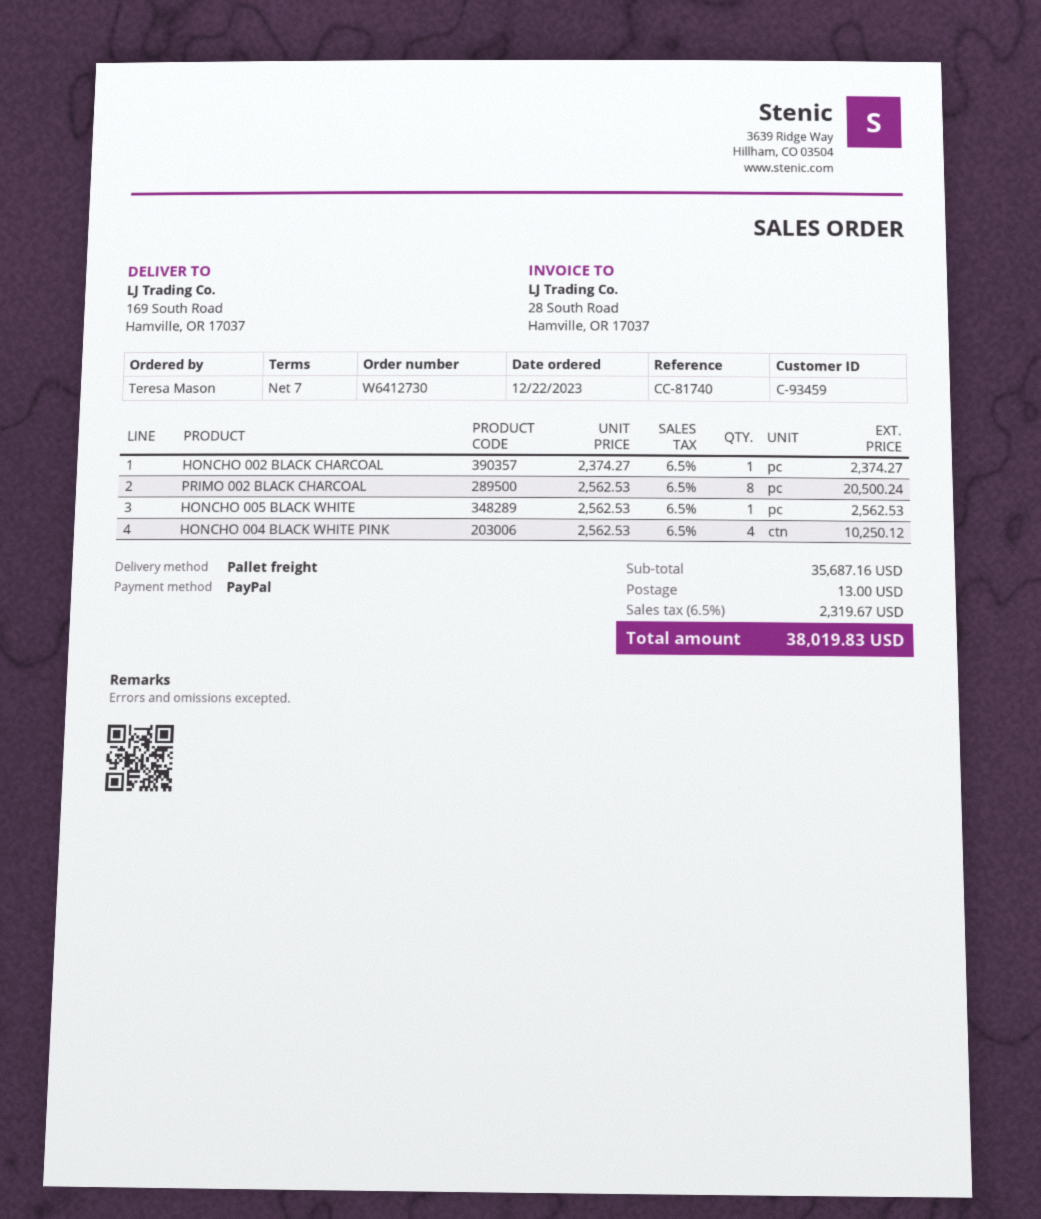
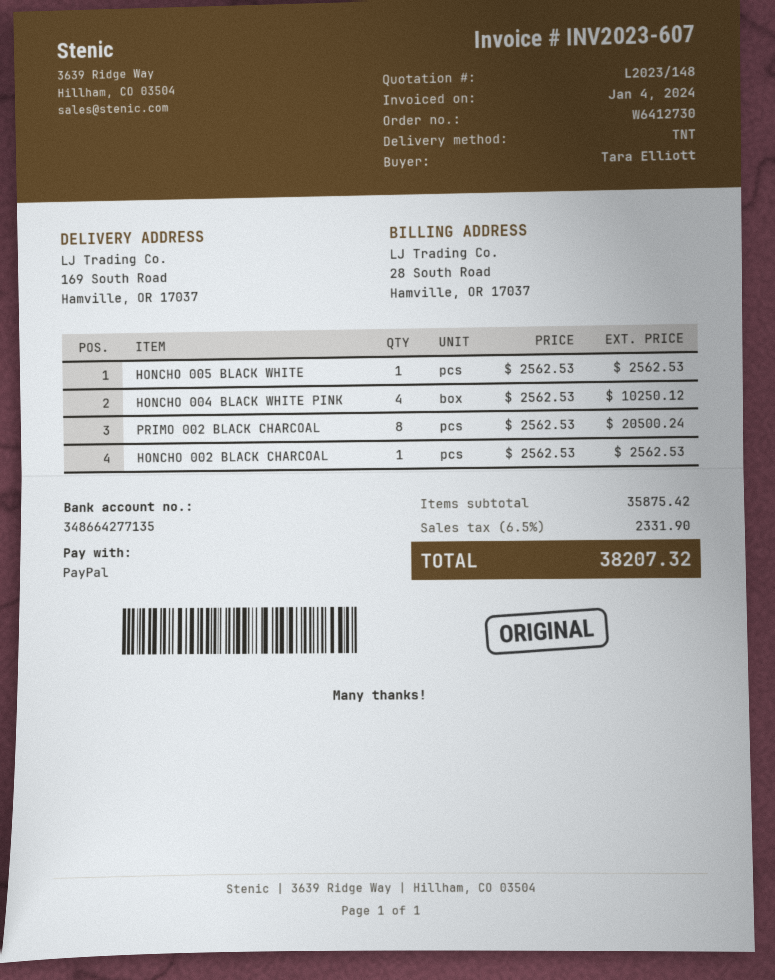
ordered by: Teresa Mason -> Tara Elliott
shipping method: pallet freight -> TNT
HONCHO 002 BLACK CHARCOAL: 1 x 2374.27 = 2374.27 -> 1 x 2562.53 = 2562.53
subtotal: 35687.16 -> 35875.42
shipping: 13.00 -> none
tax: 6.5% = 2319.67 -> 6.5% = 2331.90
total: 38019.83 -> 38207.32

